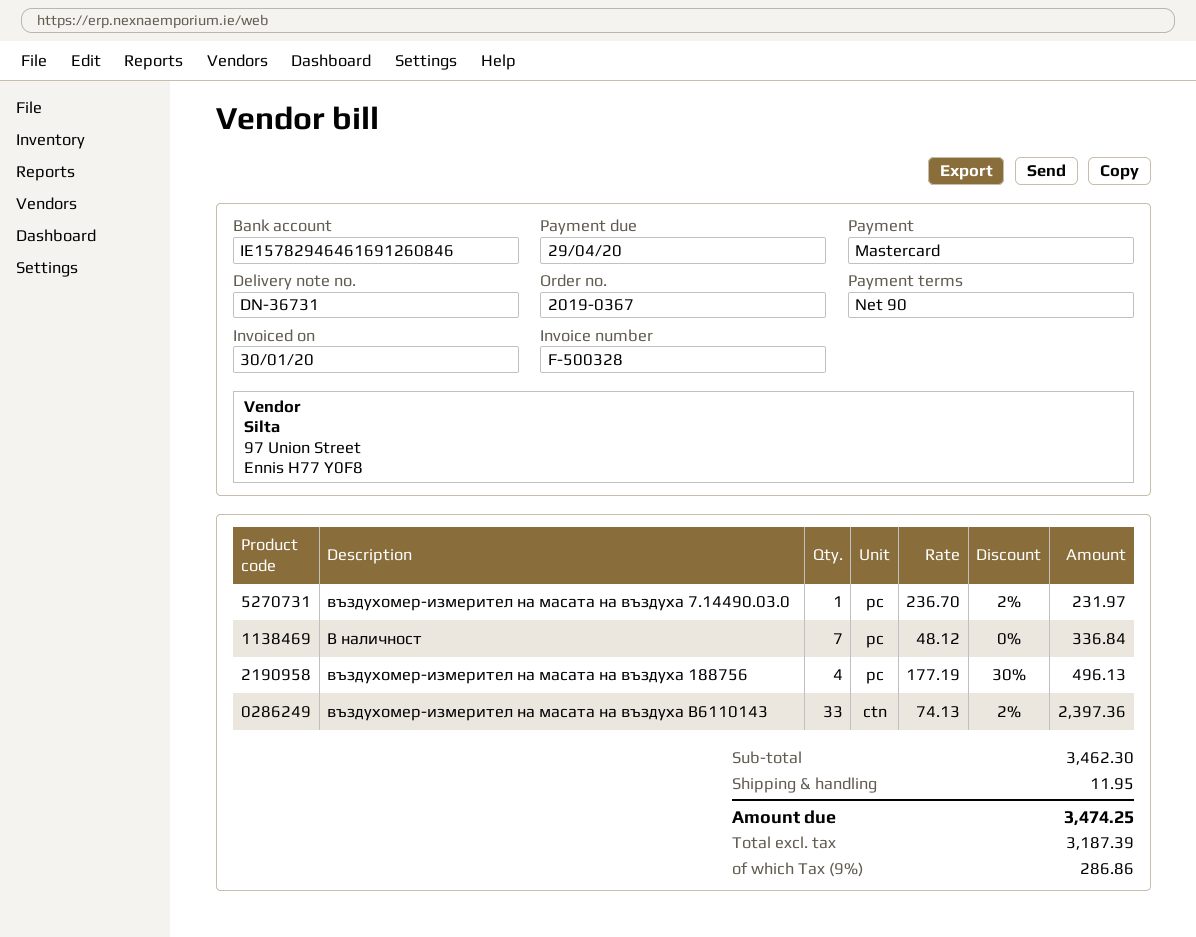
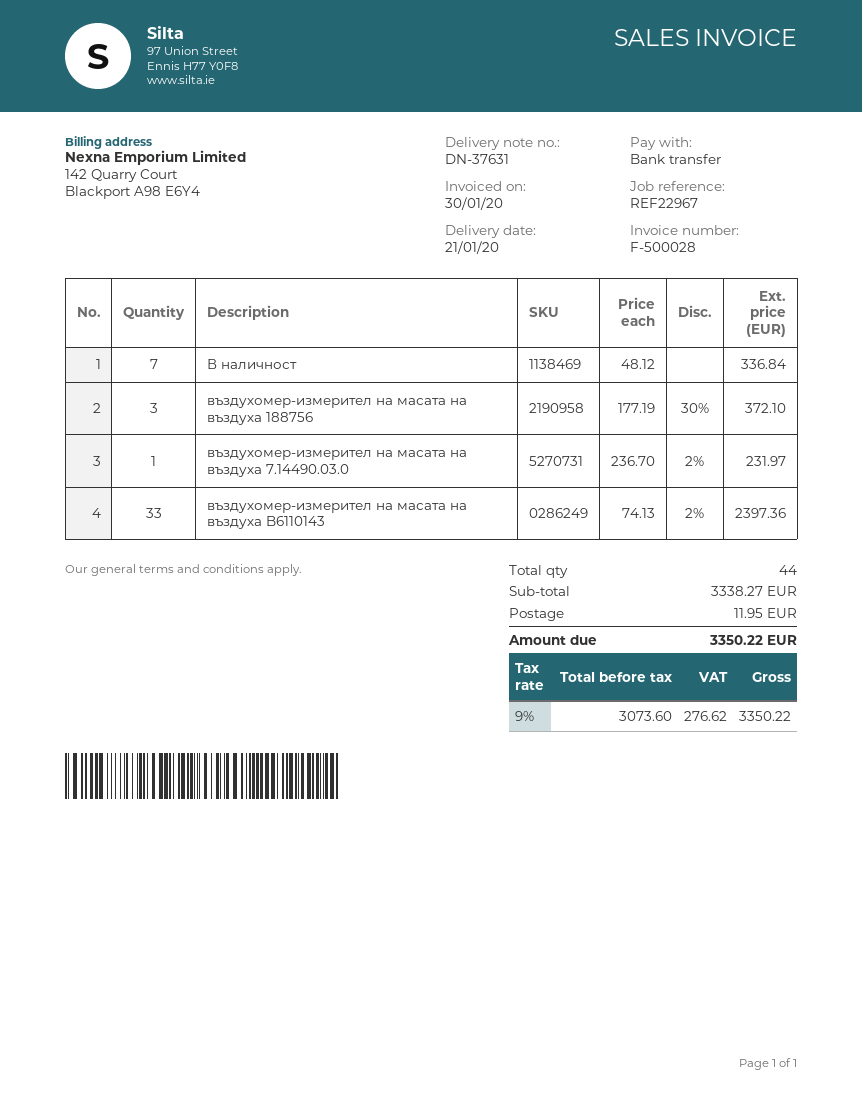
delivery note number: DN-36731 -> DN-37631
invoice number: F-500328 -> F-500028
payment method: Mastercard -> bank transfer
въздухомер-измерител на масата на въздуха 188756: 4 x 177.19 - 30% = 496.13 -> 3 x 177.19 - 30% = 372.10
subtotal: 3462.30 -> 3338.27
net: 3187.39 -> 3073.60
tax: 9% = 286.86 -> 9% = 276.62
total: 3474.25 -> 3350.22

